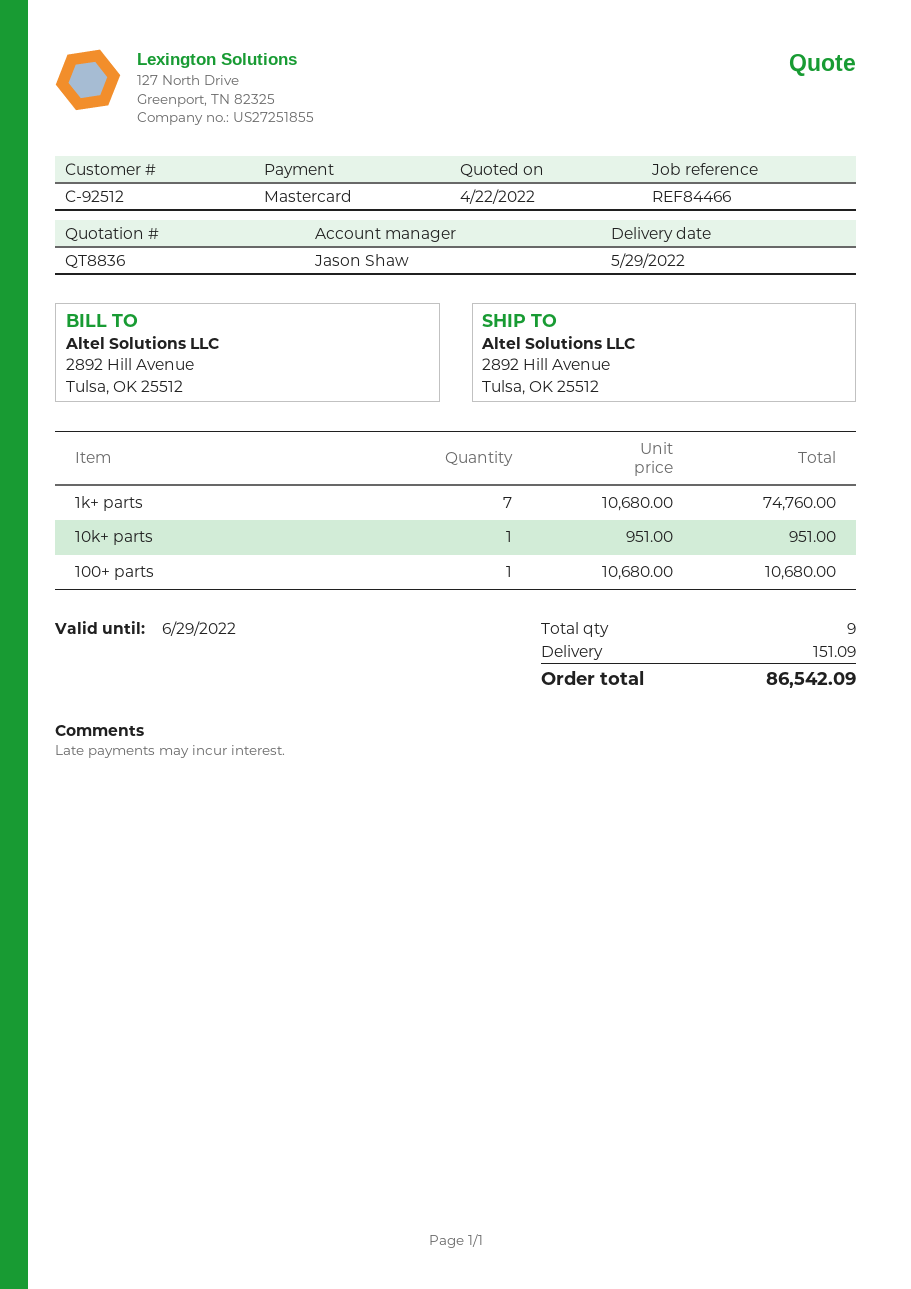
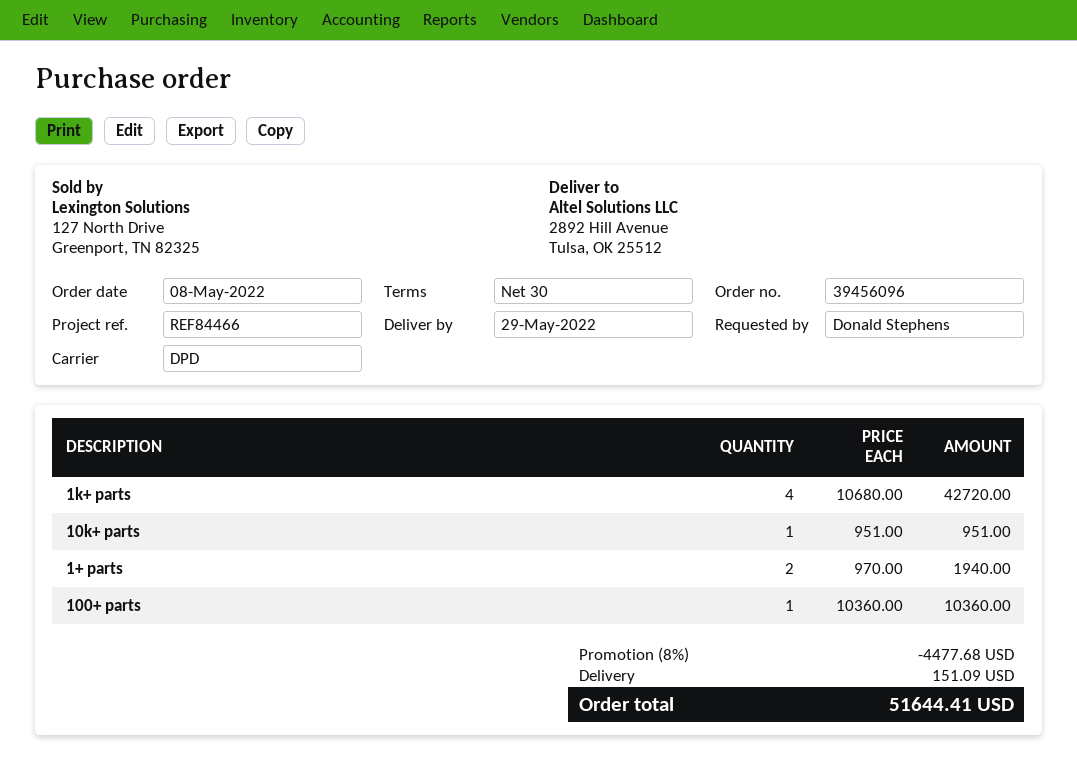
1k+ parts: 7 x 10680.00 = 74760.00 -> 4 x 10680.00 = 42720.00
100+ parts: 1 x 10680.00 = 10680.00 -> 1 x 10360.00 = 10360.00
1+ parts: none -> 2 x 970.00 = 1940.00
discount: none -> 8% = 4477.68
total: 86542.09 -> 51644.41

